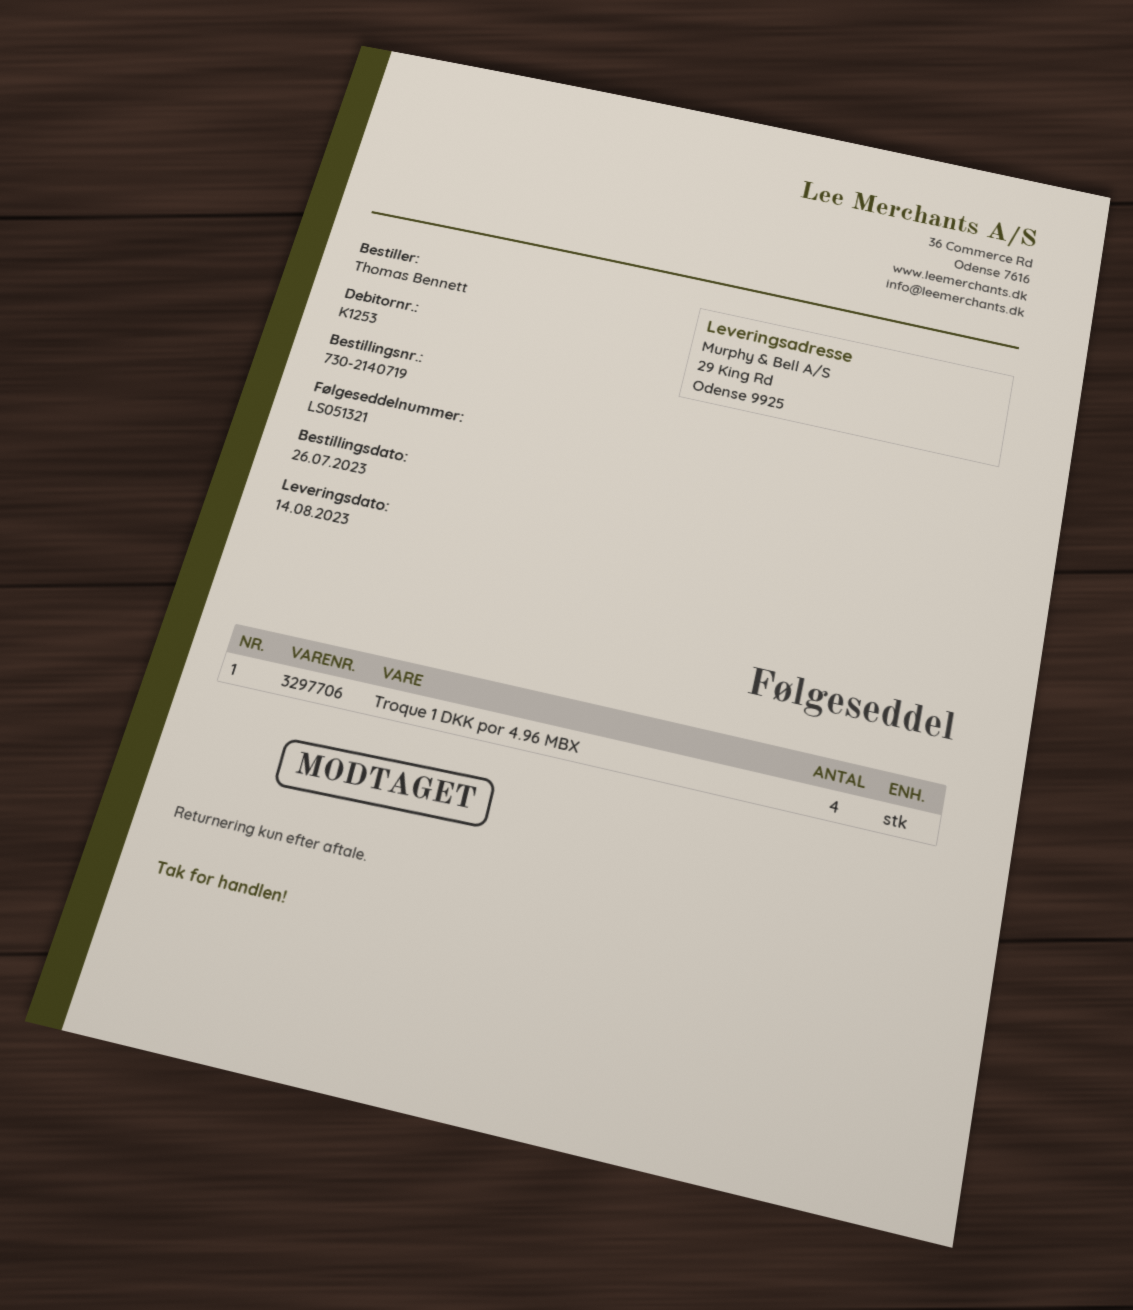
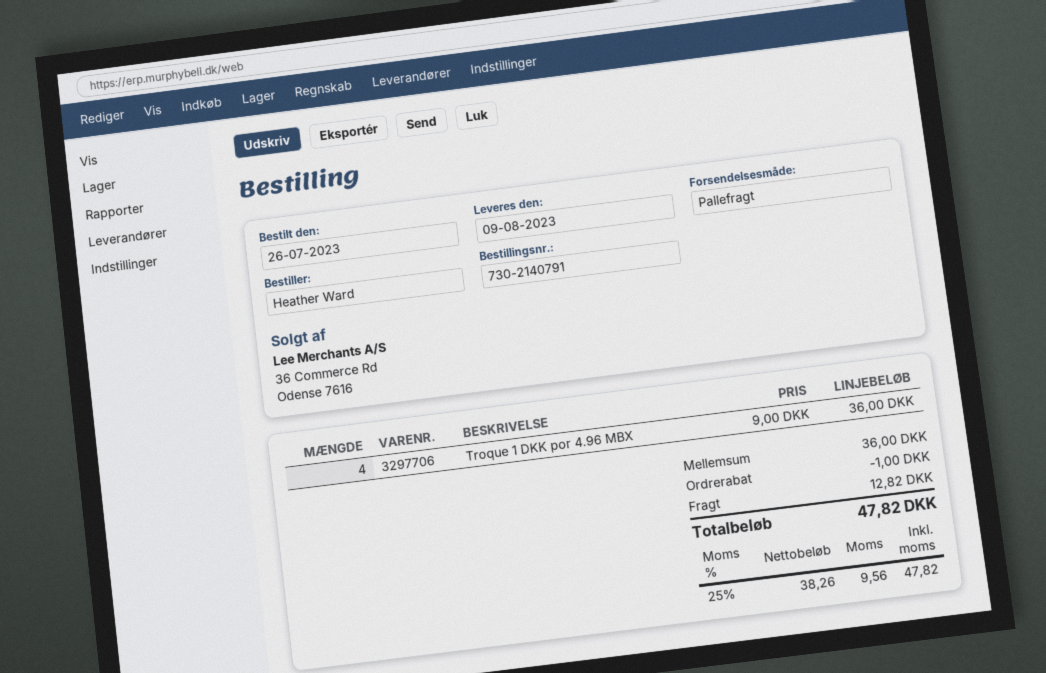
order number: 730-2140719 -> 730-2140791
delivery date: 2023-08-14 -> 2023-08-09
ordered by: Thomas Bennett -> Heather Ward

